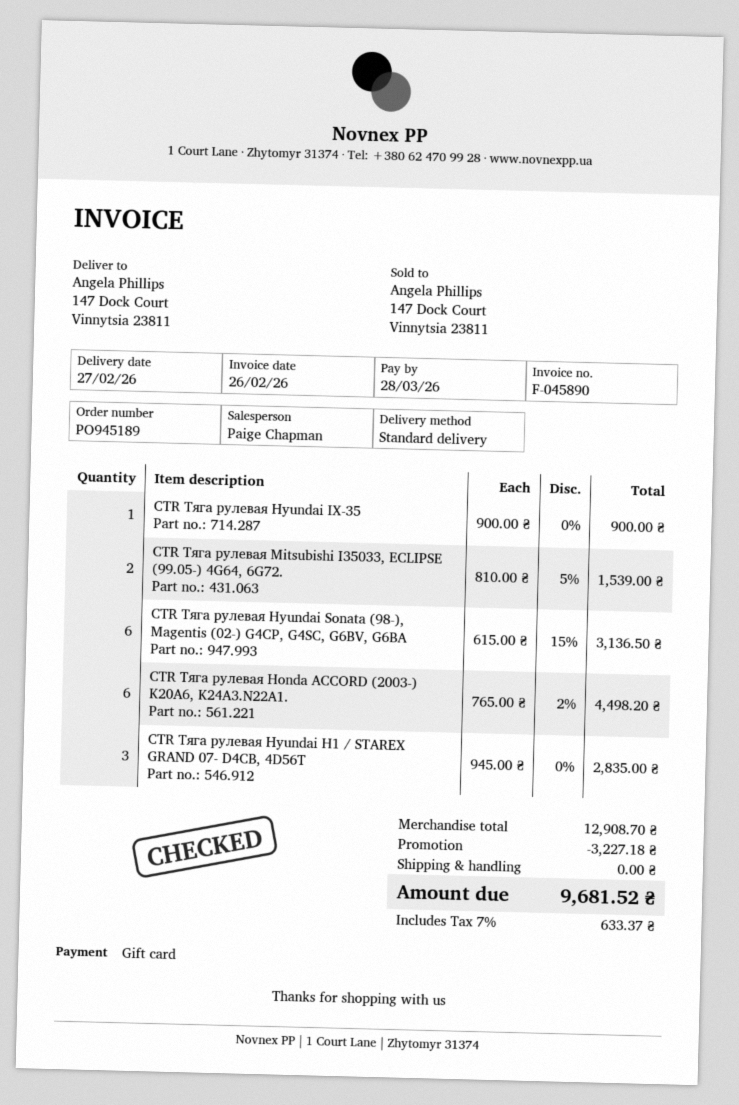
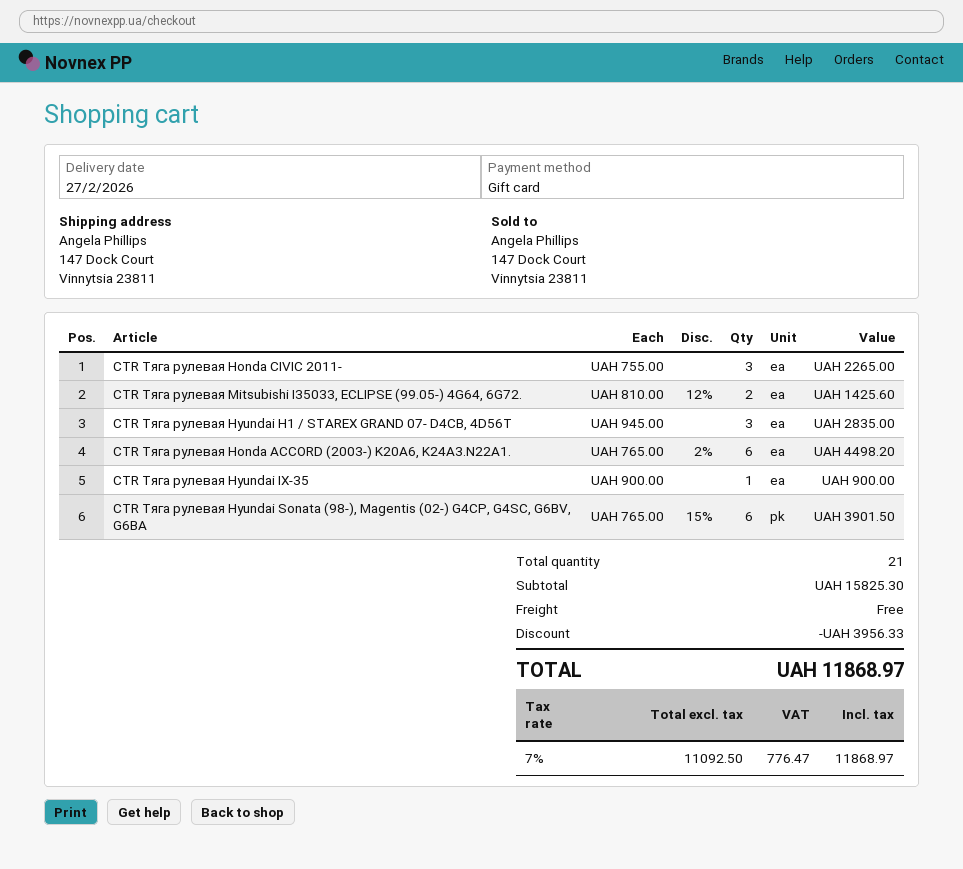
CTR Тяга рулевая Mitsubishi I35033, ECLIPSE (99.05-) 4G64, 6G72.: 2 x 810.00 - 5% = 1539.00 -> 2 x 810.00 - 12% = 1425.60
CTR Тяга рулевая Hyundai Sonata (98-), Magentis (02-) G4CP, G4SC, G6BV, G6BA: 6 x 615.00 - 15% = 3136.50 -> 6 x 765.00 - 15% = 3901.50
CTR Тяга рулевая Honda CIVIC 2011-: none -> 3 x 755.00 = 2265.00
subtotal: 12908.70 -> 15825.30
discount: 3227.18 -> 3956.33
tax: 7% = 633.37 -> 7% = 776.47
total: 9681.52 -> 11868.97

